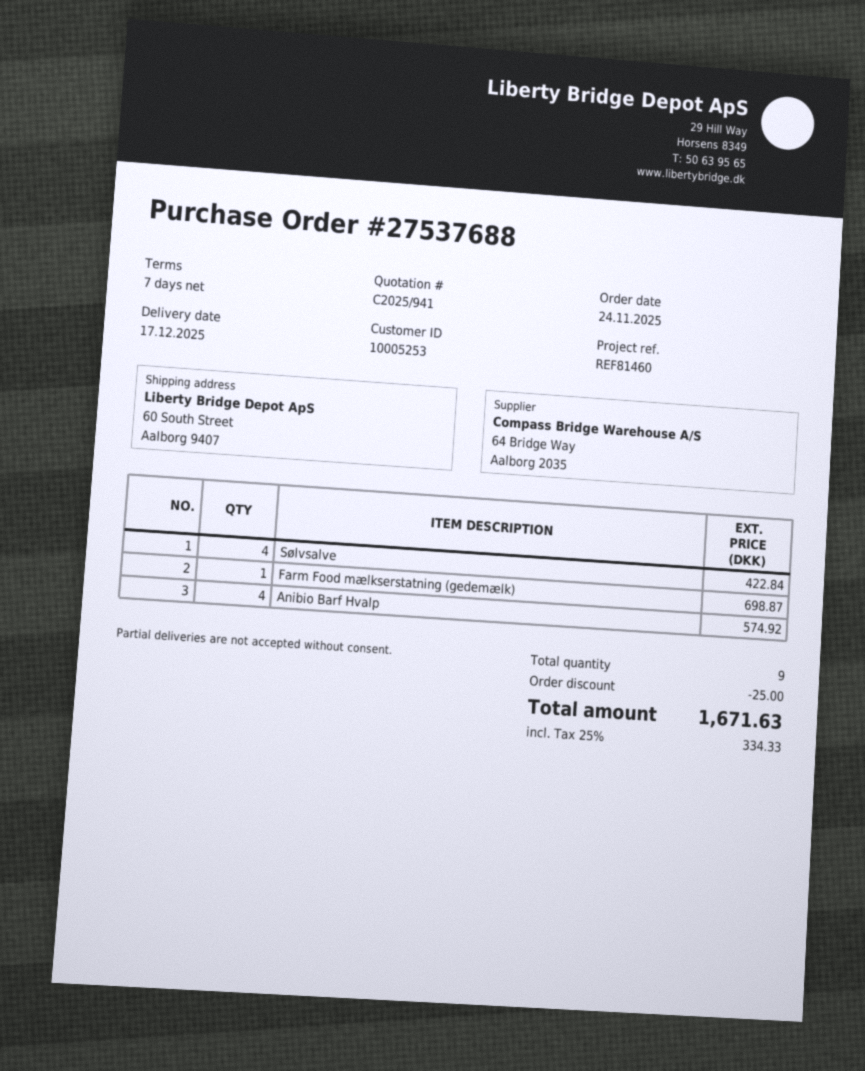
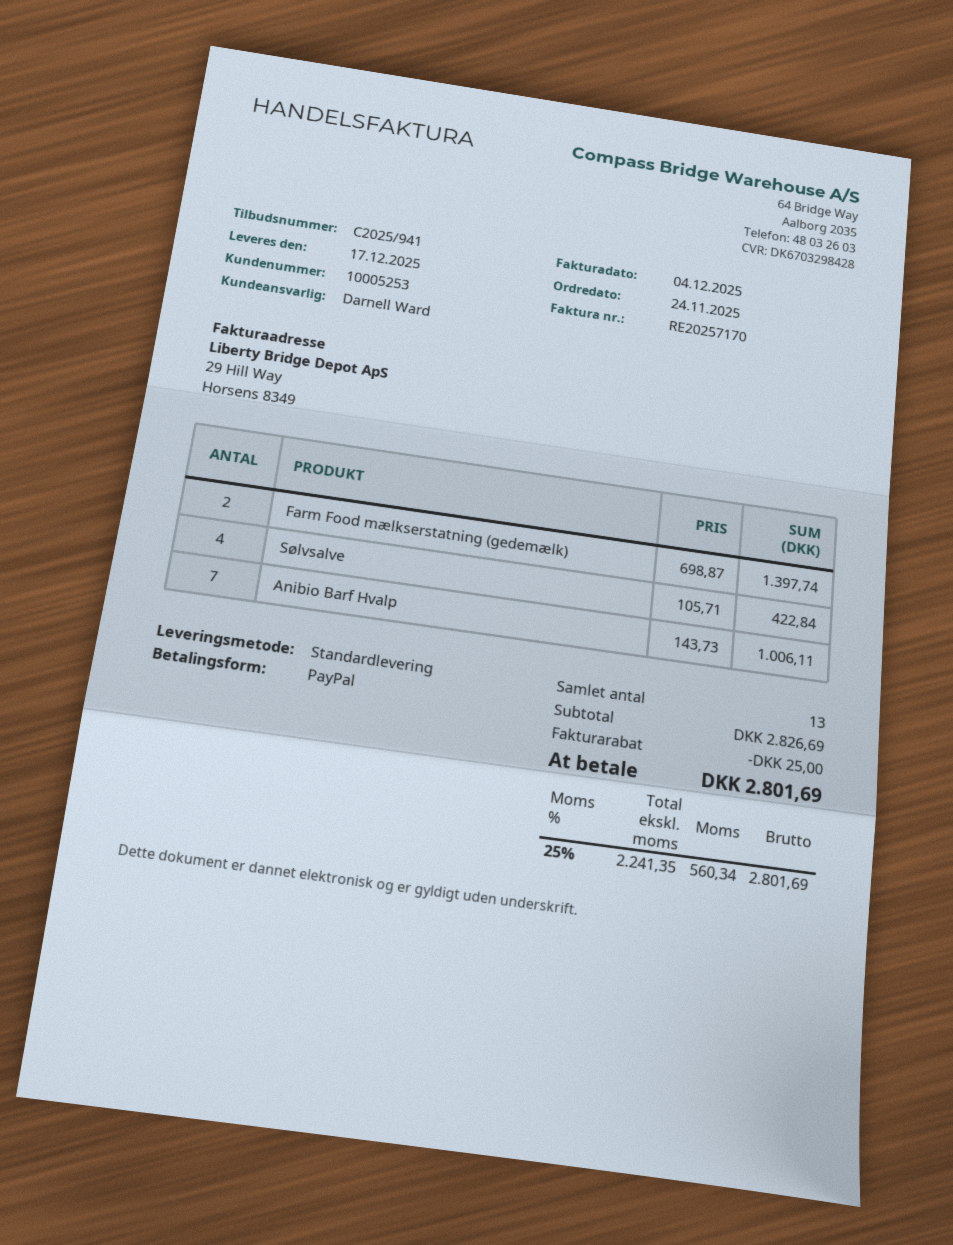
Farm Food mælkserstatning (gedemælk): 1 for 698.87 -> 2 for 1397.74
Anibio Barf Hvalp: 4 for 574.92 -> 7 for 1006.11
total quantity: 9 -> 13
tax: 25% = 334.33 -> 25% = 560.34
total: 1671.63 -> 2801.69

